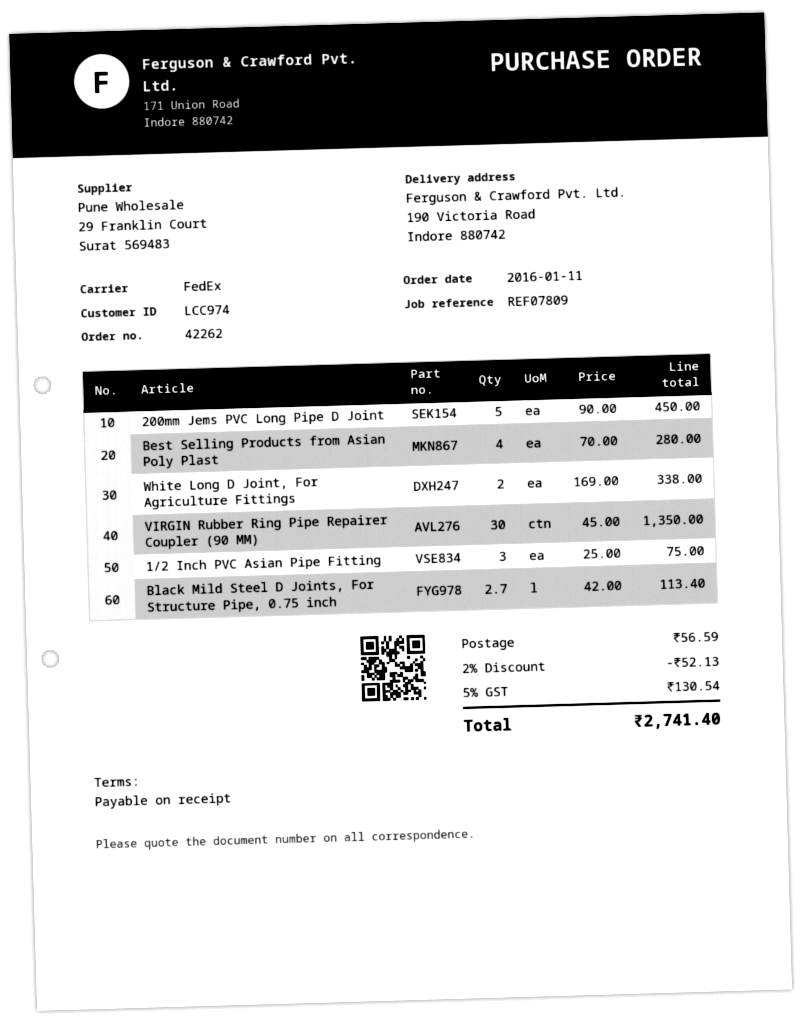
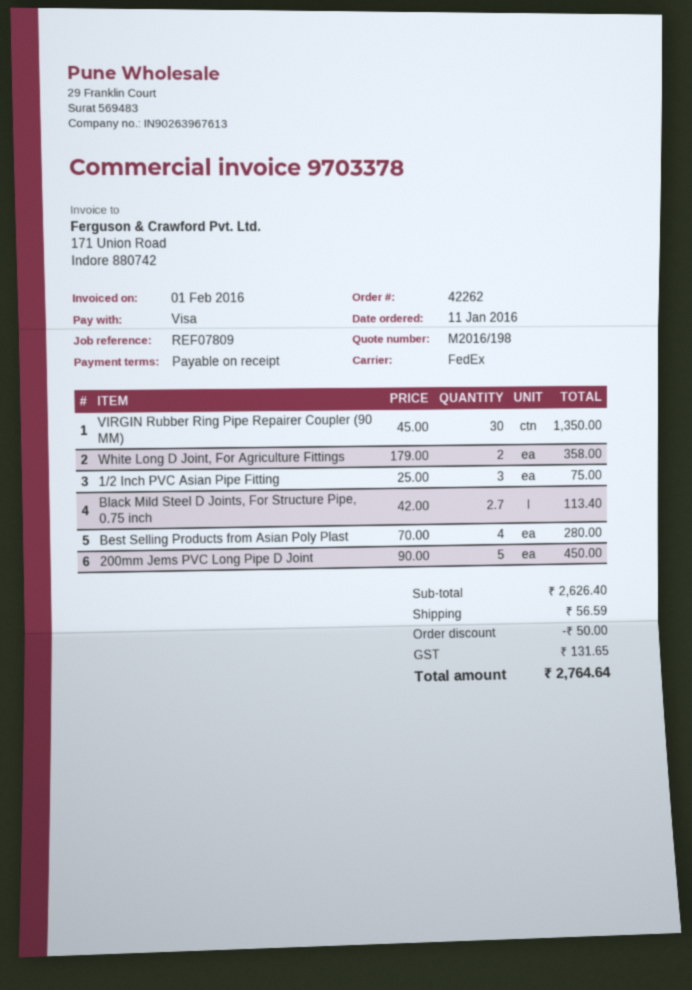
White Long D Joint, For Agriculture Fittings: 2 x 169.00 = 338.00 -> 2 x 179.00 = 358.00
discount: 52.13 -> 50.00
tax: 130.54 -> 131.65
total: 2741.40 -> 2764.64

